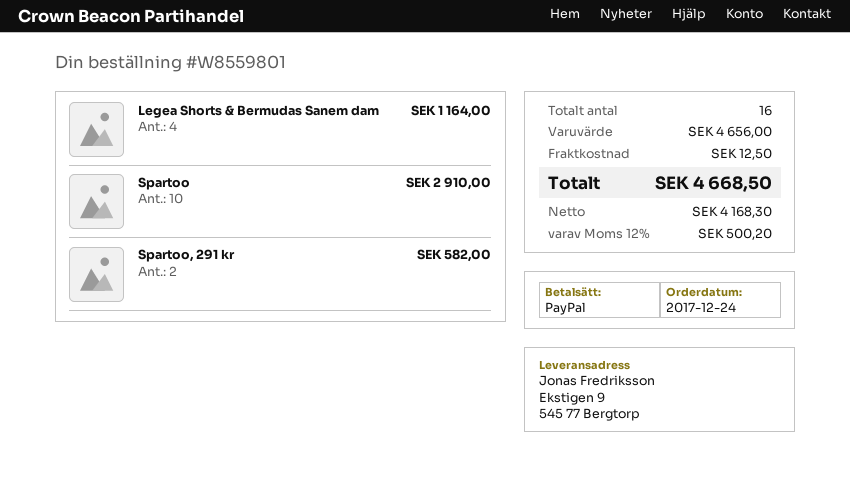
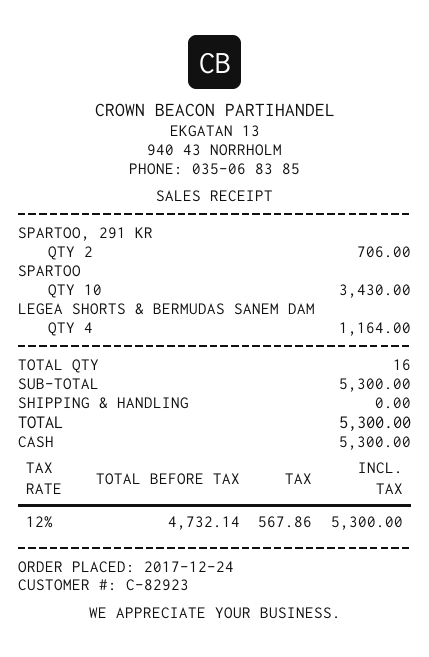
payment method: PayPal -> cash
Spartoo: 10 for 2910.00 -> 10 for 3430.00
Spartoo, 291 kr: 2 for 582.00 -> 2 for 706.00
subtotal: 4656.00 -> 5300.00
shipping: 12.50 -> 0.00
net: 4168.30 -> 4732.14
tax: 12% = 500.20 -> 12% = 567.86
total: 4668.50 -> 5300.00

